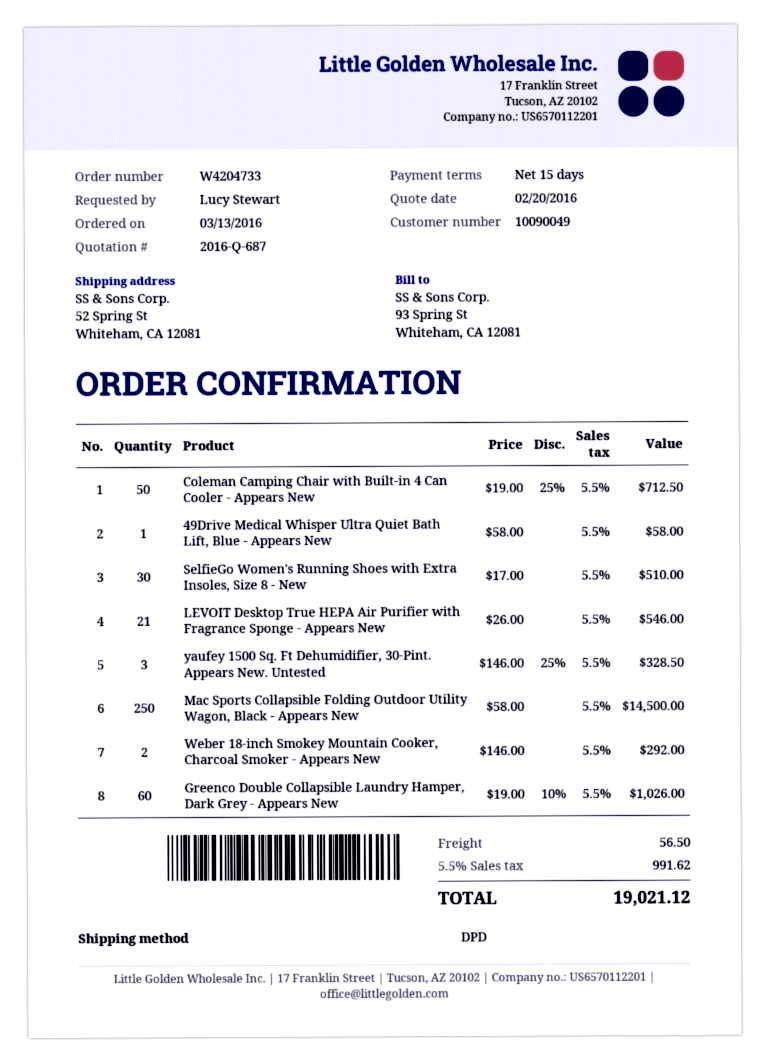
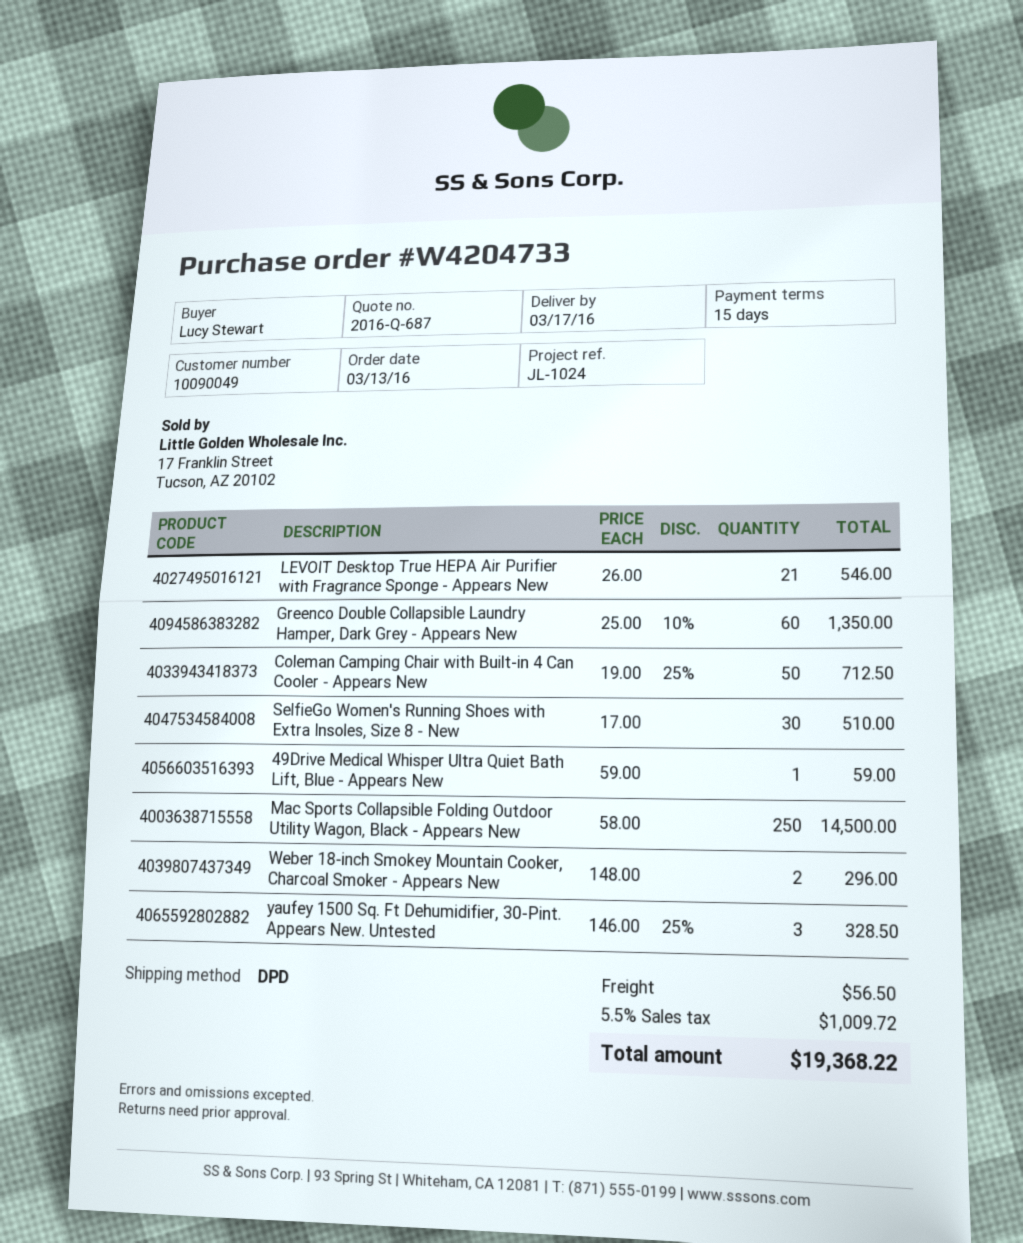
49Drive Medical Whisper Ultra Quiet Bath Lift, Blue - Appears New: 1 x 58.00 = 58.00 -> 1 x 59.00 = 59.00
Weber 18-inch Smokey Mountain Cooker, Charcoal Smoker - Appears New: 2 x 146.00 = 292.00 -> 2 x 148.00 = 296.00
Greenco Double Collapsible Laundry Hamper, Dark Grey - Appears New: 60 x 19.00 - 10% = 1026.00 -> 60 x 25.00 - 10% = 1350.00
tax: 5.5% = 991.62 -> 5.5% = 1009.72
total: 19021.12 -> 19368.22

